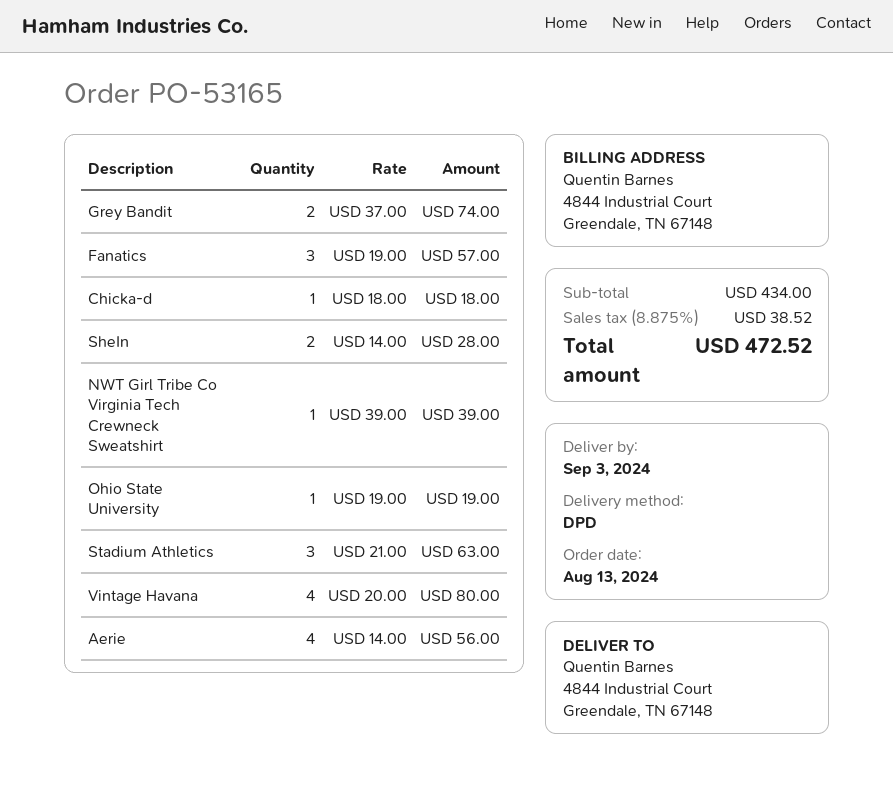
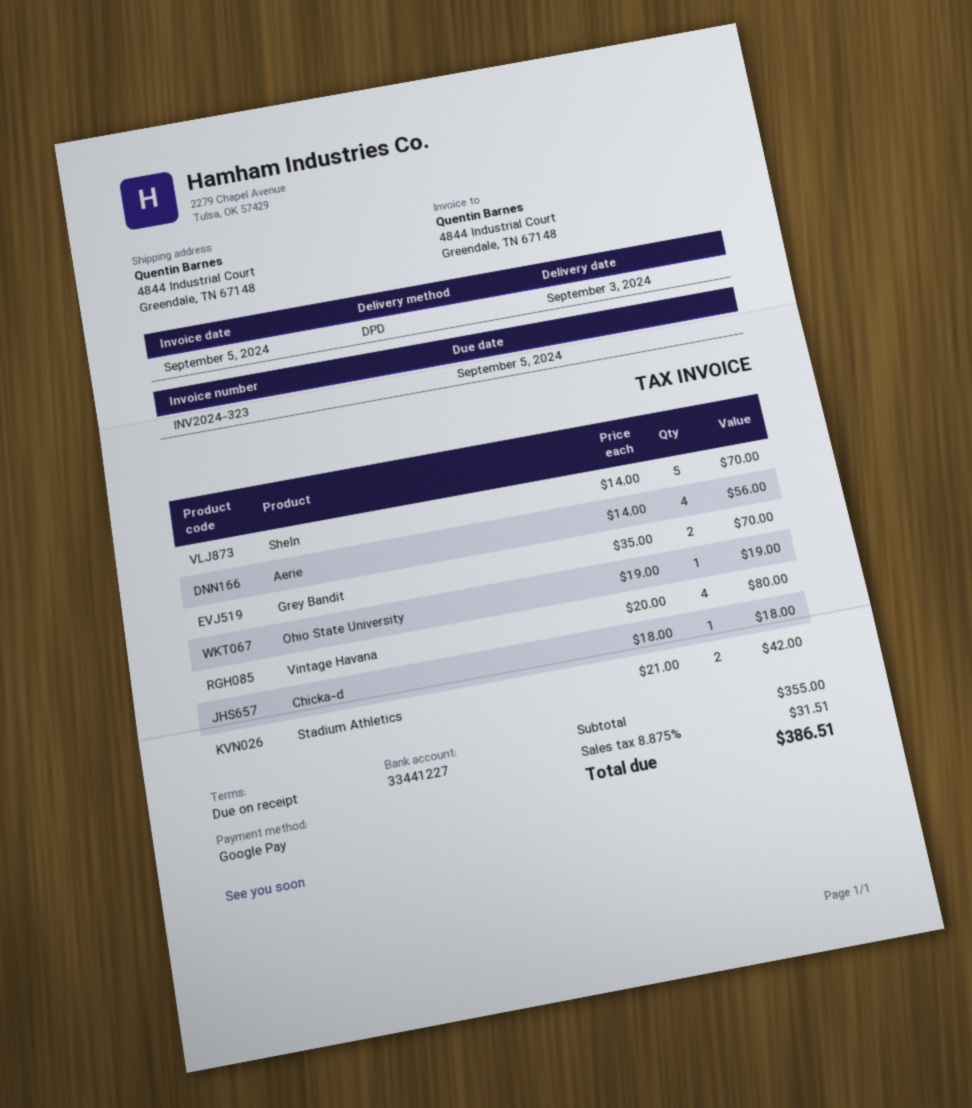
Grey Bandit: 2 x 37.00 = 74.00 -> 2 x 35.00 = 70.00
Fanatics: 3 x 19.00 = 57.00 -> none
SheIn: 2 x 14.00 = 28.00 -> 5 x 14.00 = 70.00
NWT Girl Tribe Co Virginia Tech Crewneck Sweatshirt: 1 x 39.00 = 39.00 -> none
Stadium Athletics: 3 x 21.00 = 63.00 -> 2 x 21.00 = 42.00
subtotal: 434.00 -> 355.00
tax: 8.875% = 38.52 -> 8.875% = 31.51
total: 472.52 -> 386.51

